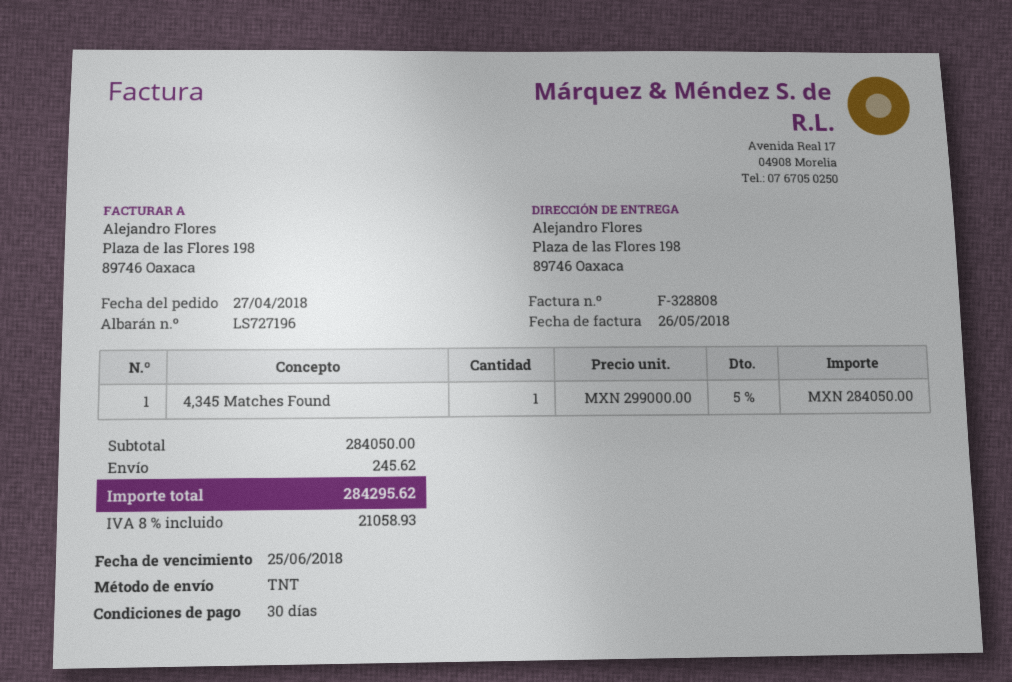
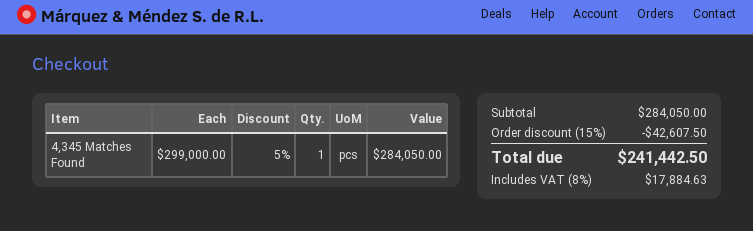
discount: none -> 15% = 42607.50
shipping: 245.62 -> none
tax: 8% = 21058.93 -> 8% = 17884.63
total: 284295.62 -> 241442.50

